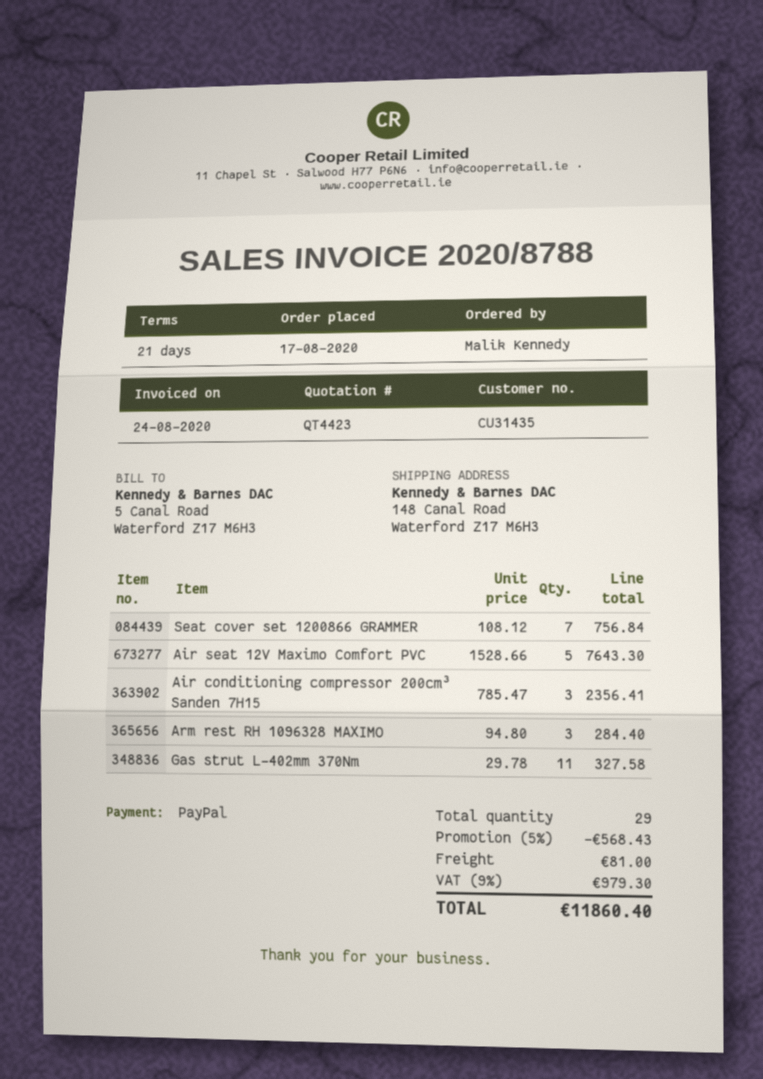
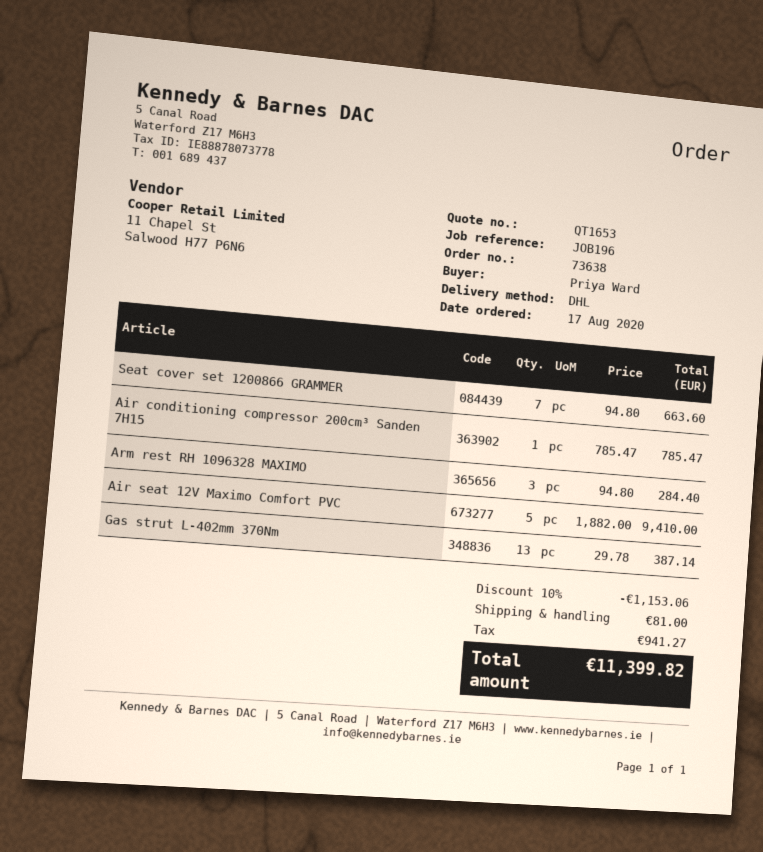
quote number: QT4423 -> QT1653
ordered by: Malik Kennedy -> Priya Ward
Seat cover set 1200866 GRAMMER: 7 x 108.12 = 756.84 -> 7 x 94.80 = 663.60
Air seat 12V Maximo Comfort PVC: 5 x 1528.66 = 7643.30 -> 5 x 1882.00 = 9410.00
Air conditioning compressor 200cm³ Sanden 7H15: 3 x 785.47 = 2356.41 -> 1 x 785.47 = 785.47
Gas strut L-402mm 370Nm: 11 x 29.78 = 327.58 -> 13 x 29.78 = 387.14
discount: 5% = 568.43 -> 10% = 1153.06
tax: 979.30 -> 941.27
total: 11860.40 -> 11399.82

